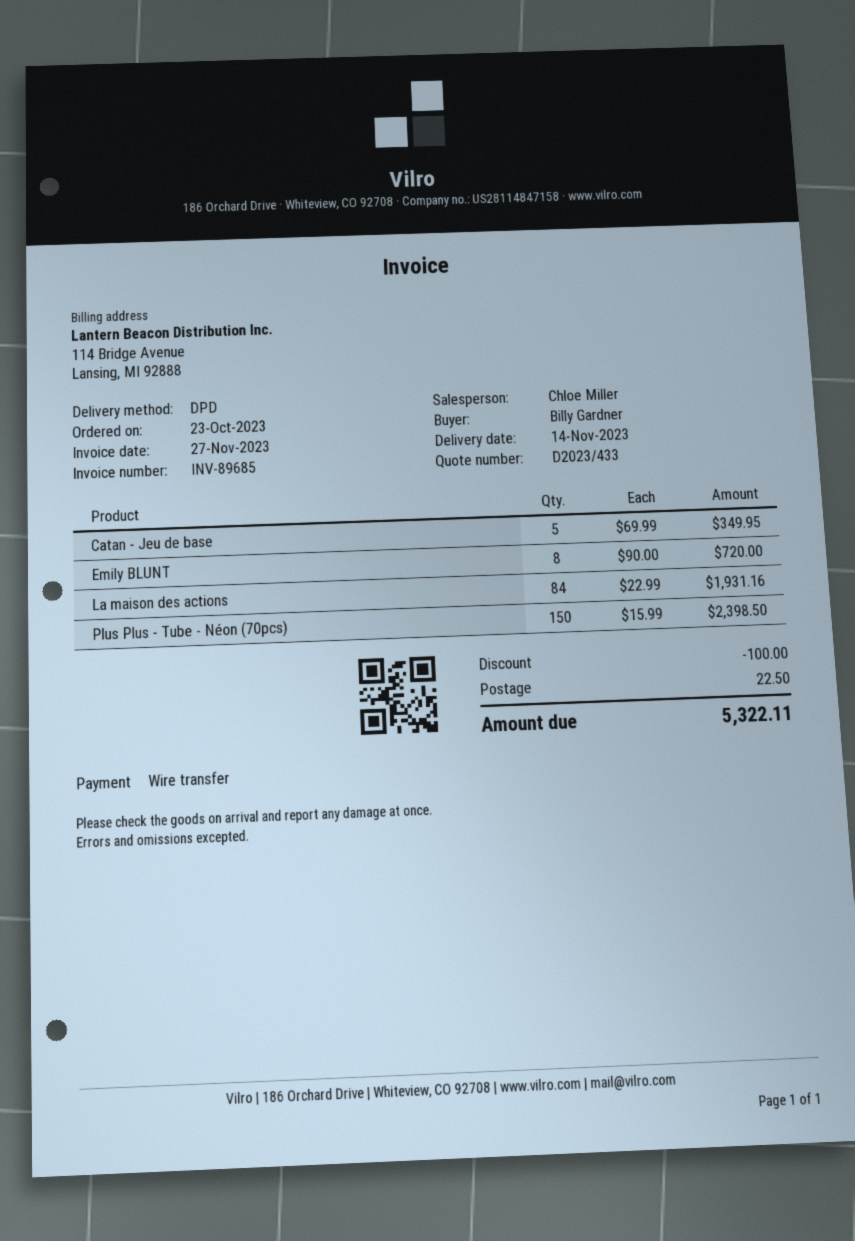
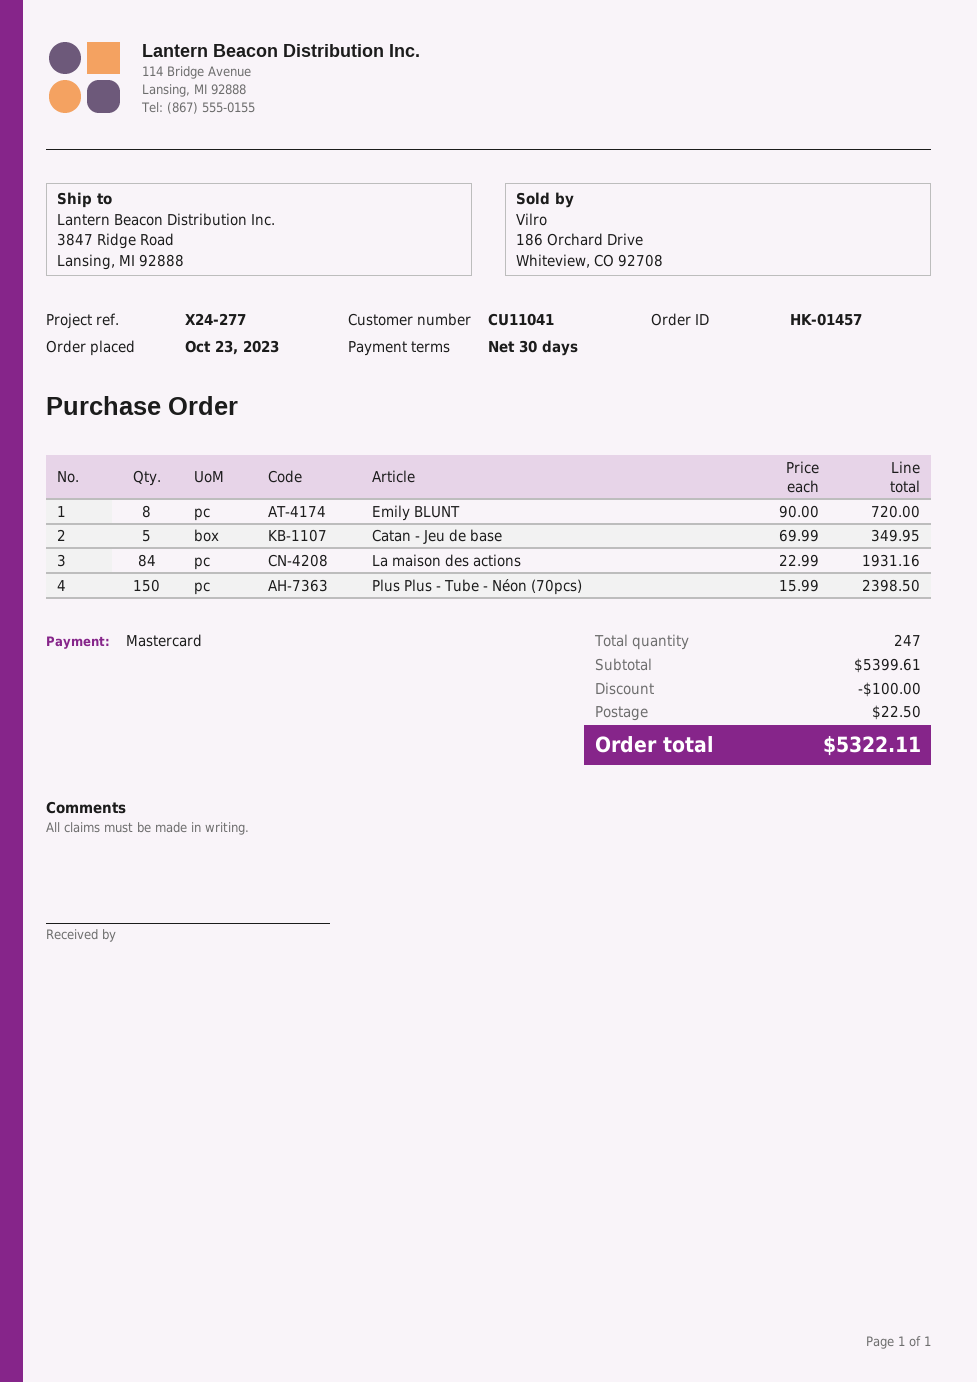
payment method: bank transfer -> Mastercard

